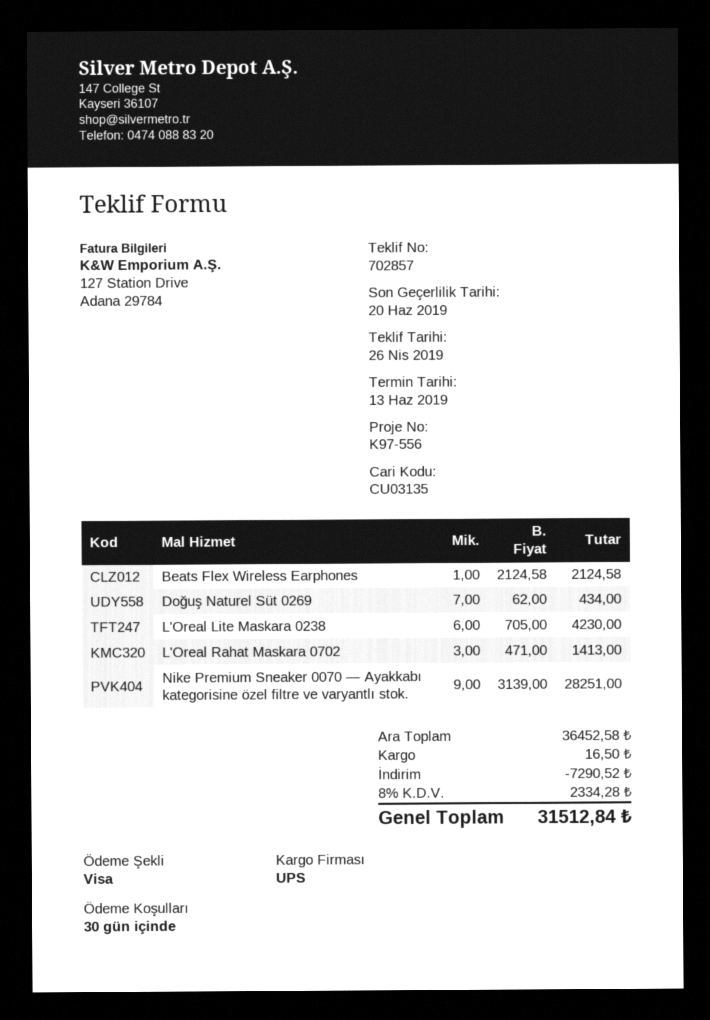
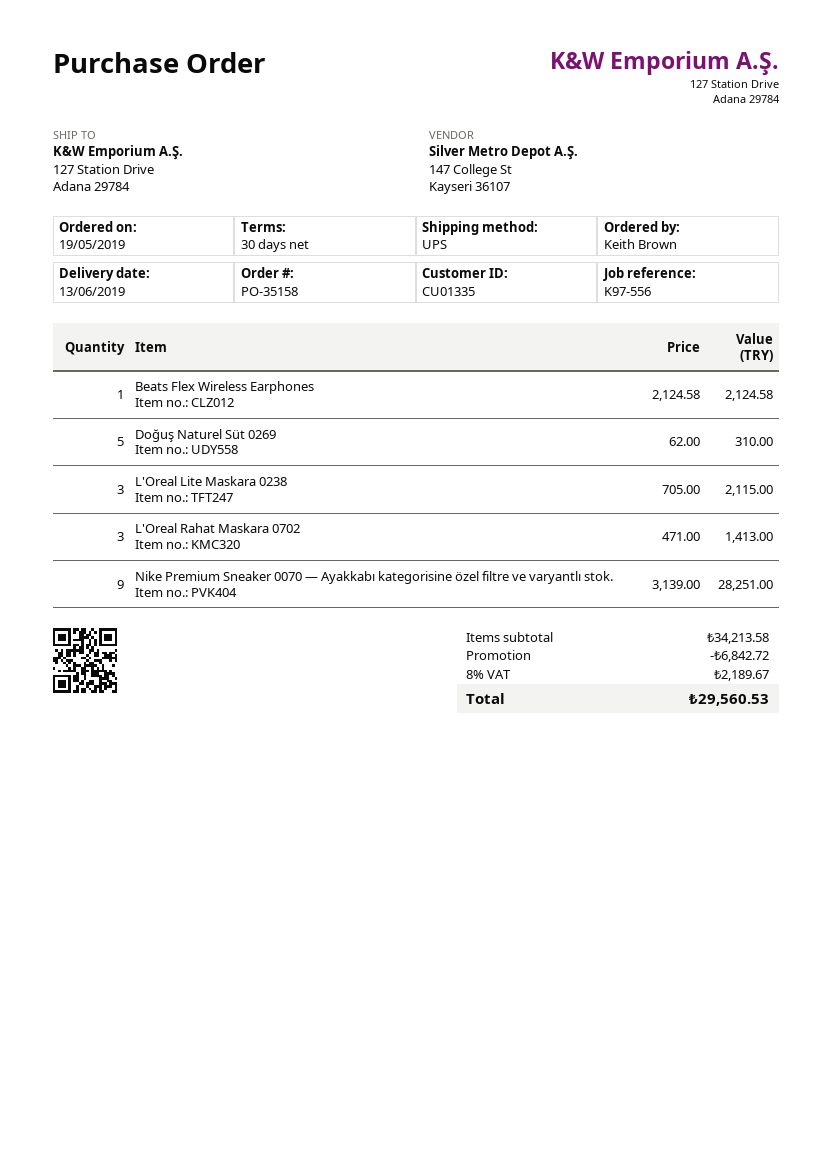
customer number: CU03135 -> CU01335
Doğuş Naturel Süt 0269: 7 x 62.00 = 434.00 -> 5 x 62.00 = 310.00
L'Oreal Lite Maskara 0238: 6 x 705.00 = 4230.00 -> 3 x 705.00 = 2115.00
subtotal: 36452.58 -> 34213.58
discount: 7290.52 -> 6842.72
shipping: 16.50 -> none
tax: 8% = 2334.28 -> 8% = 2189.67
total: 31512.84 -> 29560.53

